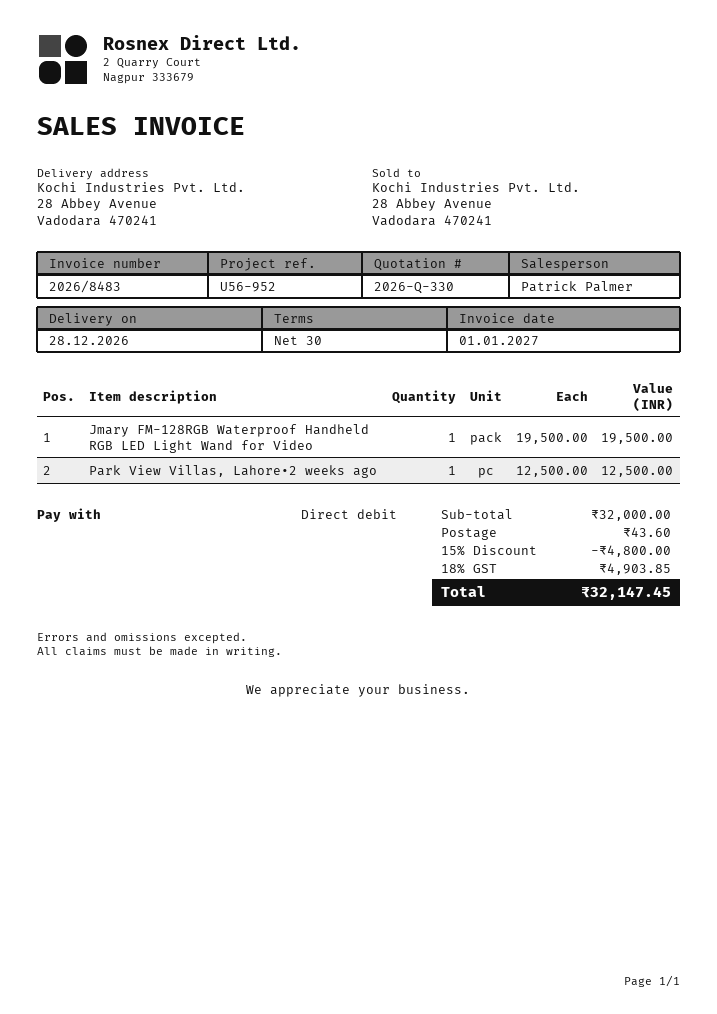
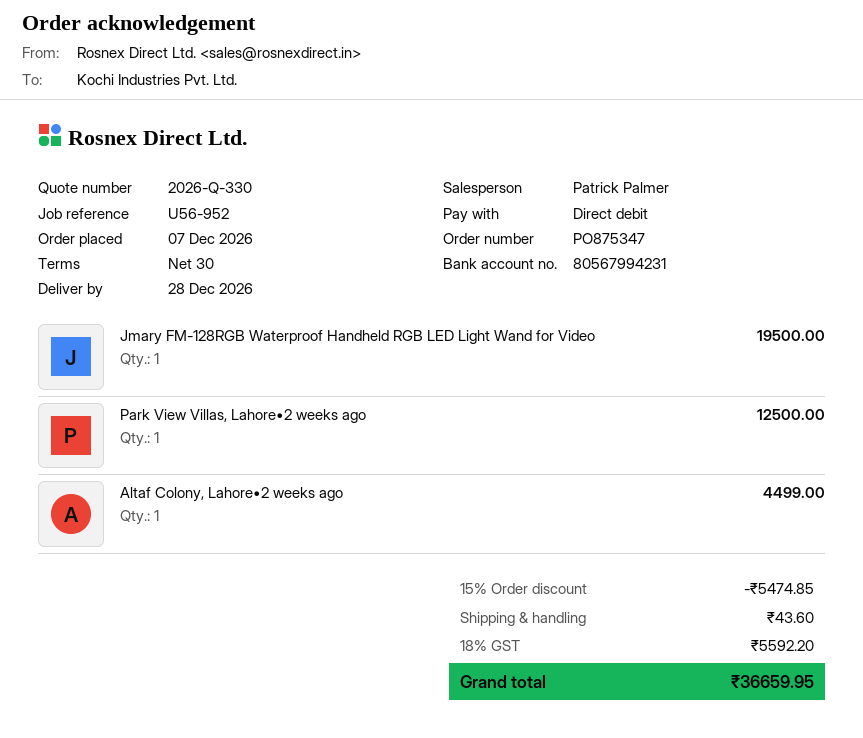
Altaf Colony, Lahore•2 weeks ago: none -> 1 for 4499.00
discount: 15% = 4800.00 -> 15% = 5474.85
tax: 18% = 4903.85 -> 18% = 5592.20
total: 32147.45 -> 36659.95

